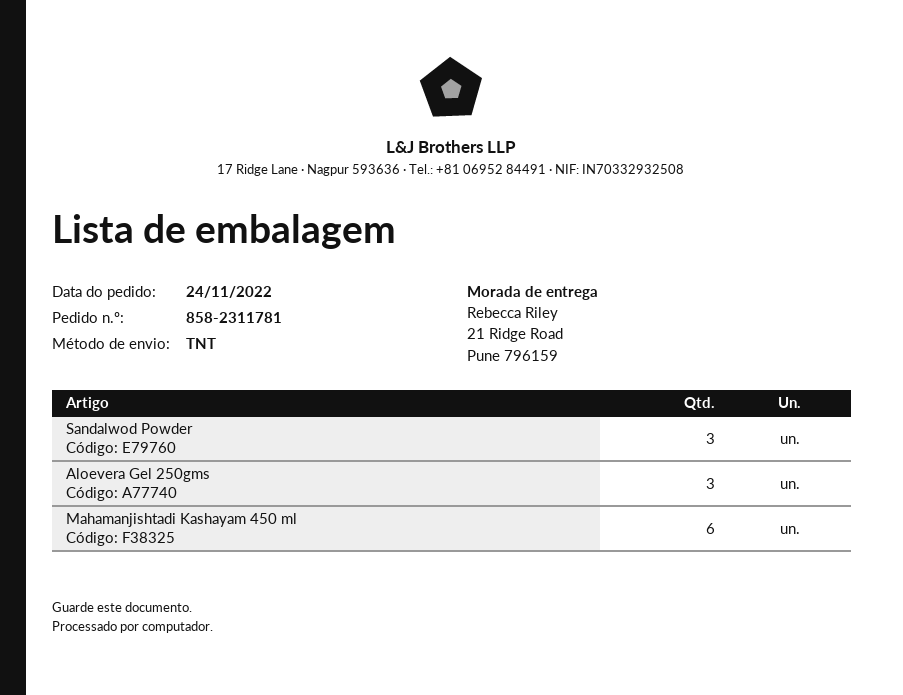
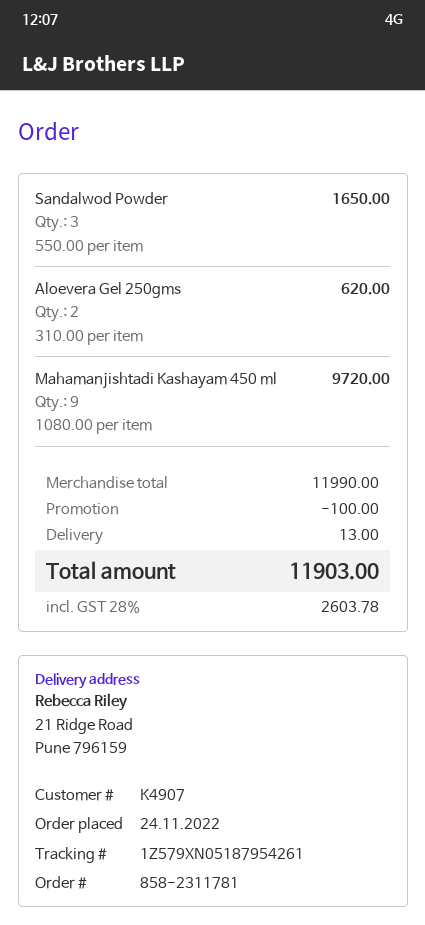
Aloevera Gel 250gms: 3 -> 2
Mahamanjishtadi Kashayam 450 ml: 6 -> 9

